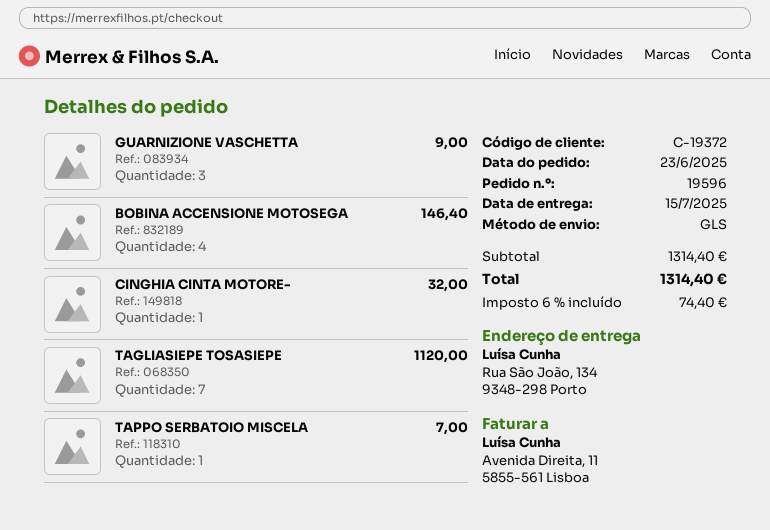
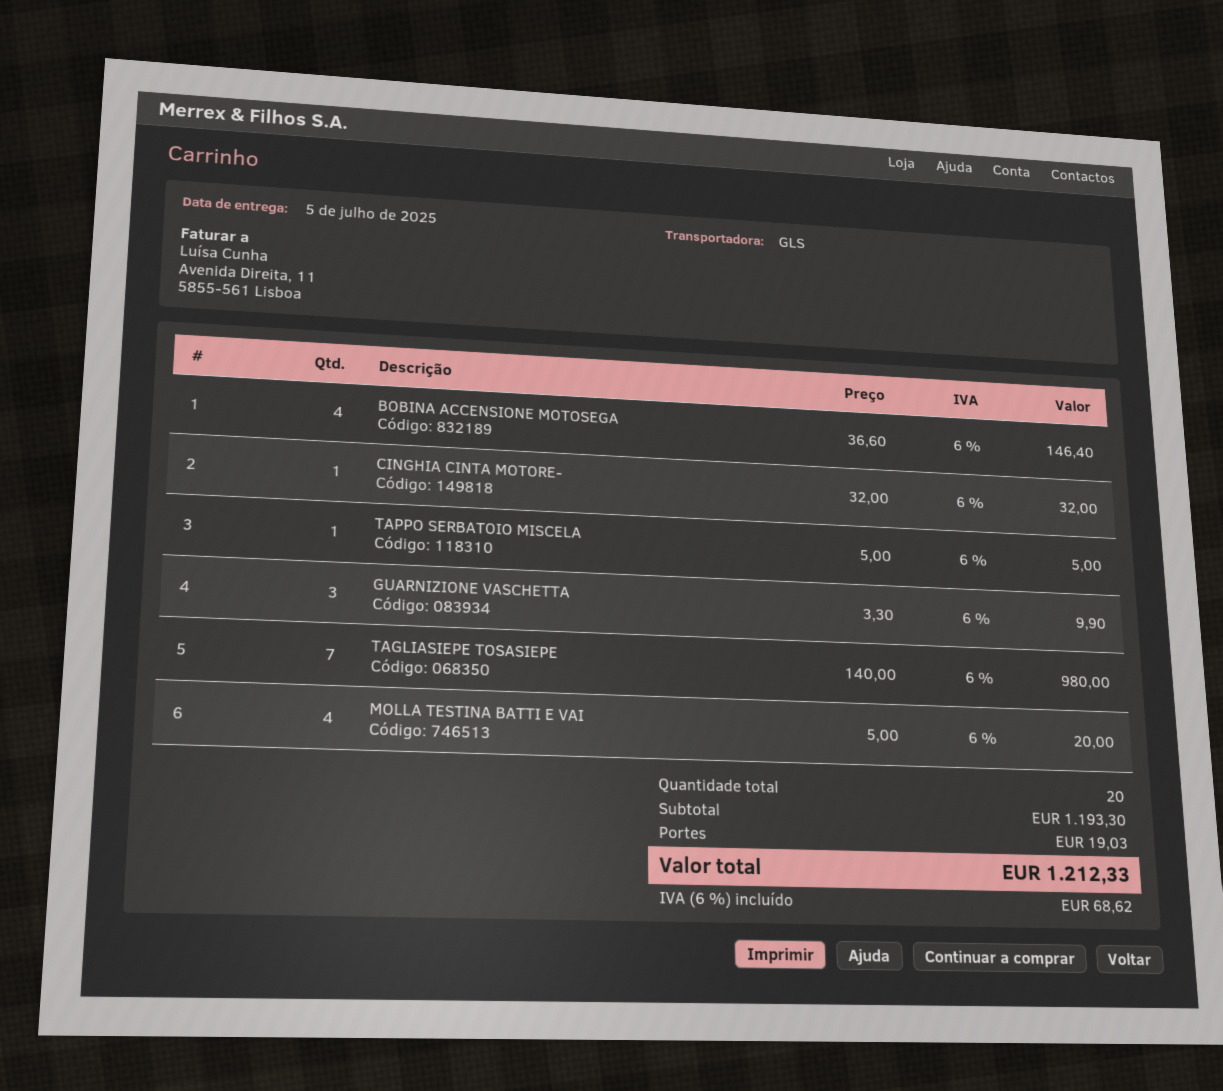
delivery date: 2025-07-15 -> 2025-07-05
GUARNIZIONE VASCHETTA: 3 for 9.00 -> 3 for 9.90
TAGLIASIEPE TOSASIEPE: 7 for 1120.00 -> 7 for 980.00
TAPPO SERBATOIO MISCELA: 1 for 7.00 -> 1 for 5.00
MOLLA TESTINA BATTI E VAI: none -> 4 for 20.00
subtotal: 1314.40 -> 1193.30
shipping: none -> 19.03
tax: 6% = 74.40 -> 6% = 68.62
total: 1314.40 -> 1212.33

